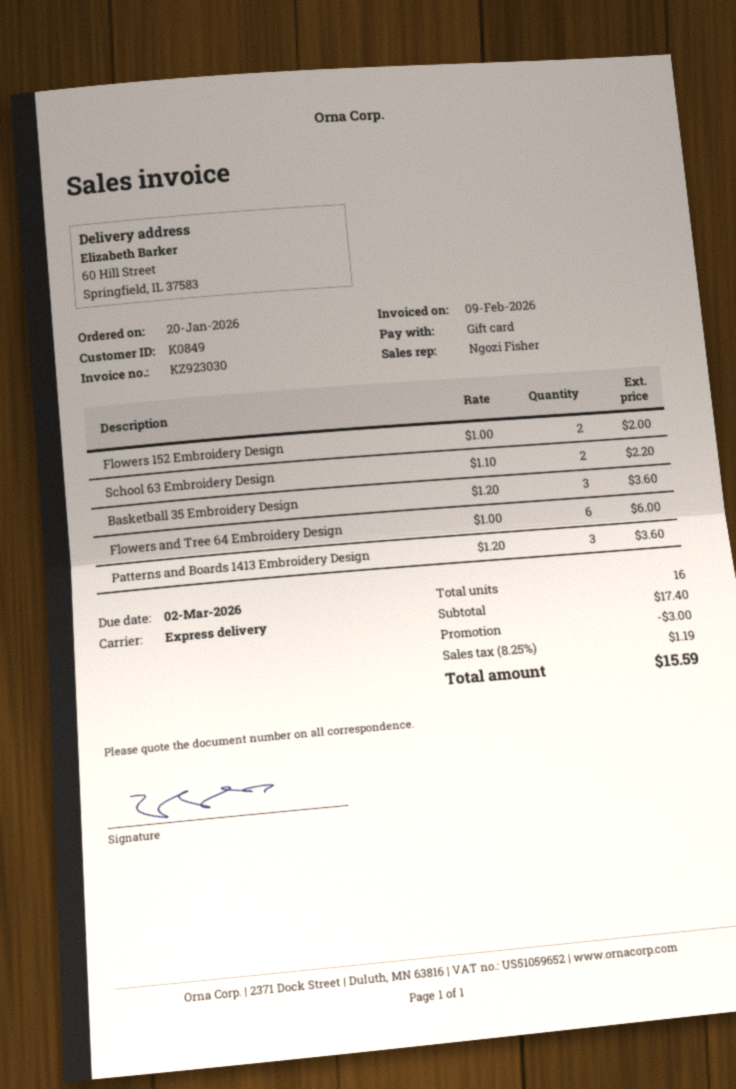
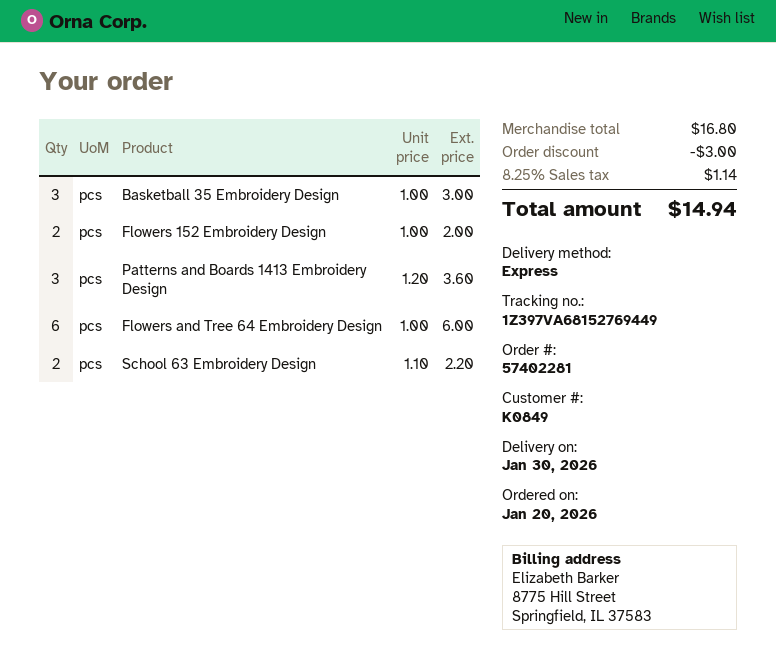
Basketball 35 Embroidery Design: 3 x 1.20 = 3.60 -> 3 x 1.00 = 3.00
subtotal: 17.40 -> 16.80
tax: 8.25% = 1.19 -> 8.25% = 1.14
total: 15.59 -> 14.94

